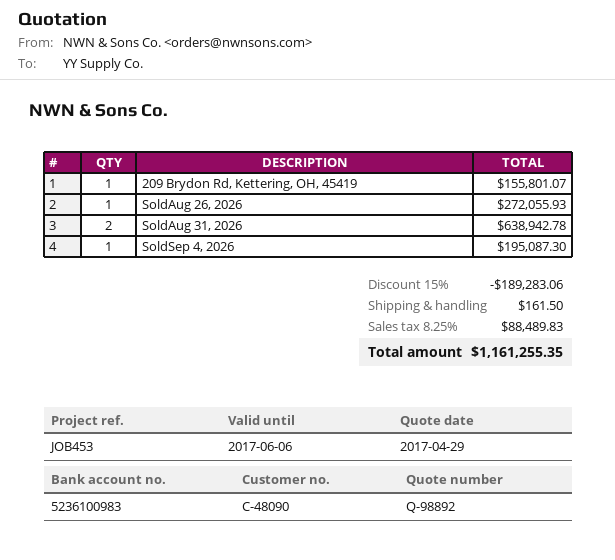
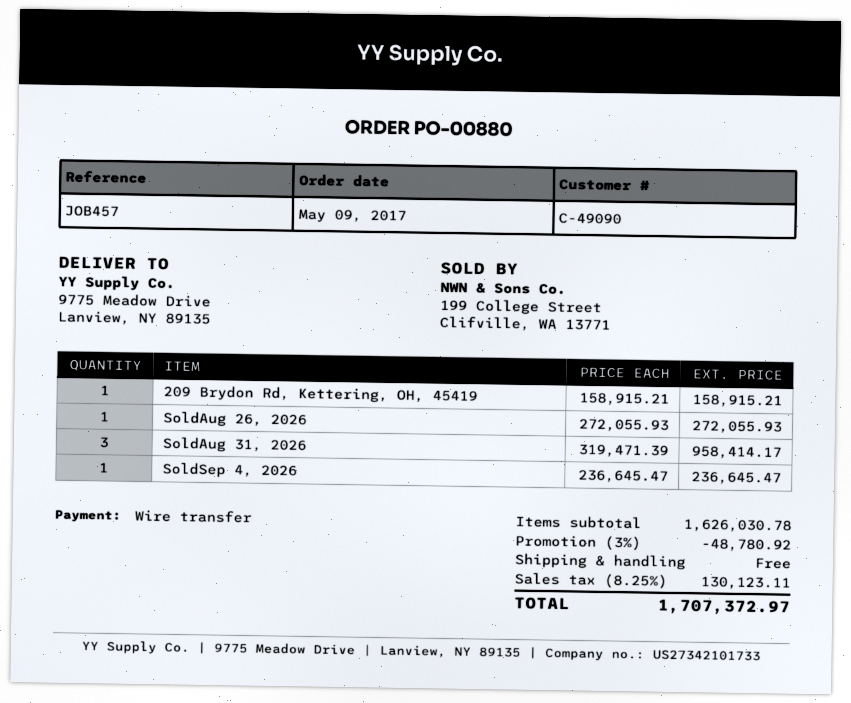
customer number: C-48090 -> C-49090
reference: JOB453 -> JOB457
209 Brydon Rd, Kettering, OH, 45419: 1 for 155801.07 -> 1 for 158915.21
SoldAug 31, 2026: 2 for 638942.78 -> 3 for 958414.17
SoldSep 4, 2026: 1 for 195087.30 -> 1 for 236645.47
discount: 15% = 189283.06 -> 3% = 48780.92
shipping: 161.50 -> 0.00
tax: 8.25% = 88489.83 -> 8.25% = 130123.11
total: 1161255.35 -> 1707372.97

